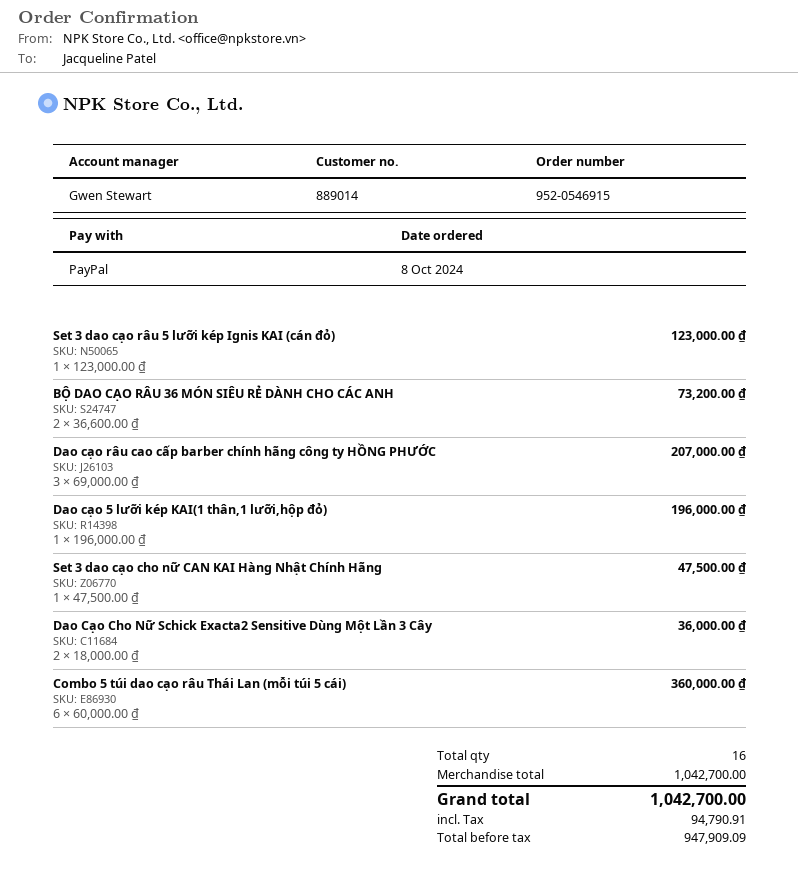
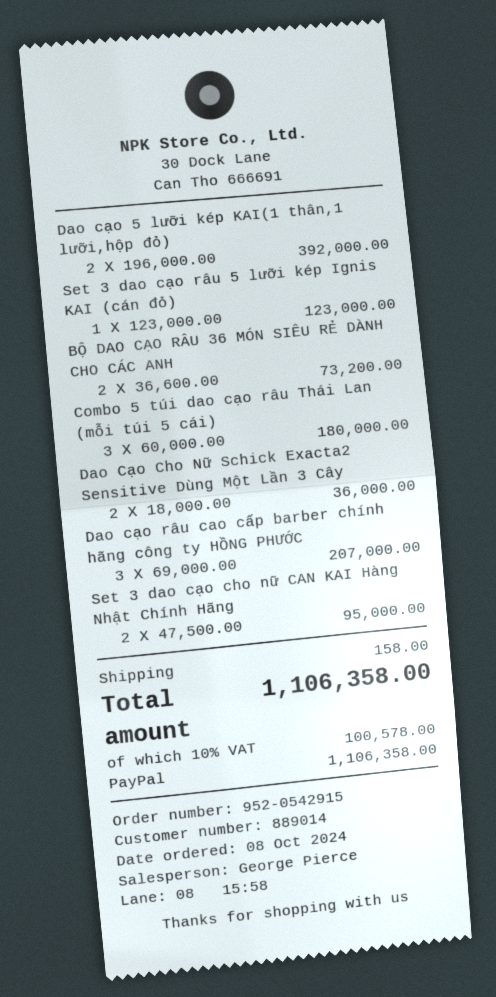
order number: 952-0546915 -> 952-0542915
sales rep: Gwen Stewart -> George Pierce
Dao cạo 5 lưỡi kép KAI(1 thân,1 lưỡi,hộp đỏ): 1 x 196000.00 = 196000.00 -> 2 x 196000.00 = 392000.00
Set 3 dao cạo cho nữ CAN KAI Hàng Nhật Chính Hãng: 1 x 47500.00 = 47500.00 -> 2 x 47500.00 = 95000.00
Combo 5 túi dao cạo râu Thái Lan (mỗi túi 5 cái): 6 x 60000.00 = 360000.00 -> 3 x 60000.00 = 180000.00
shipping: none -> 158.00
tax: 94790.91 -> 100578.00
total: 1042700.00 -> 1106358.00

